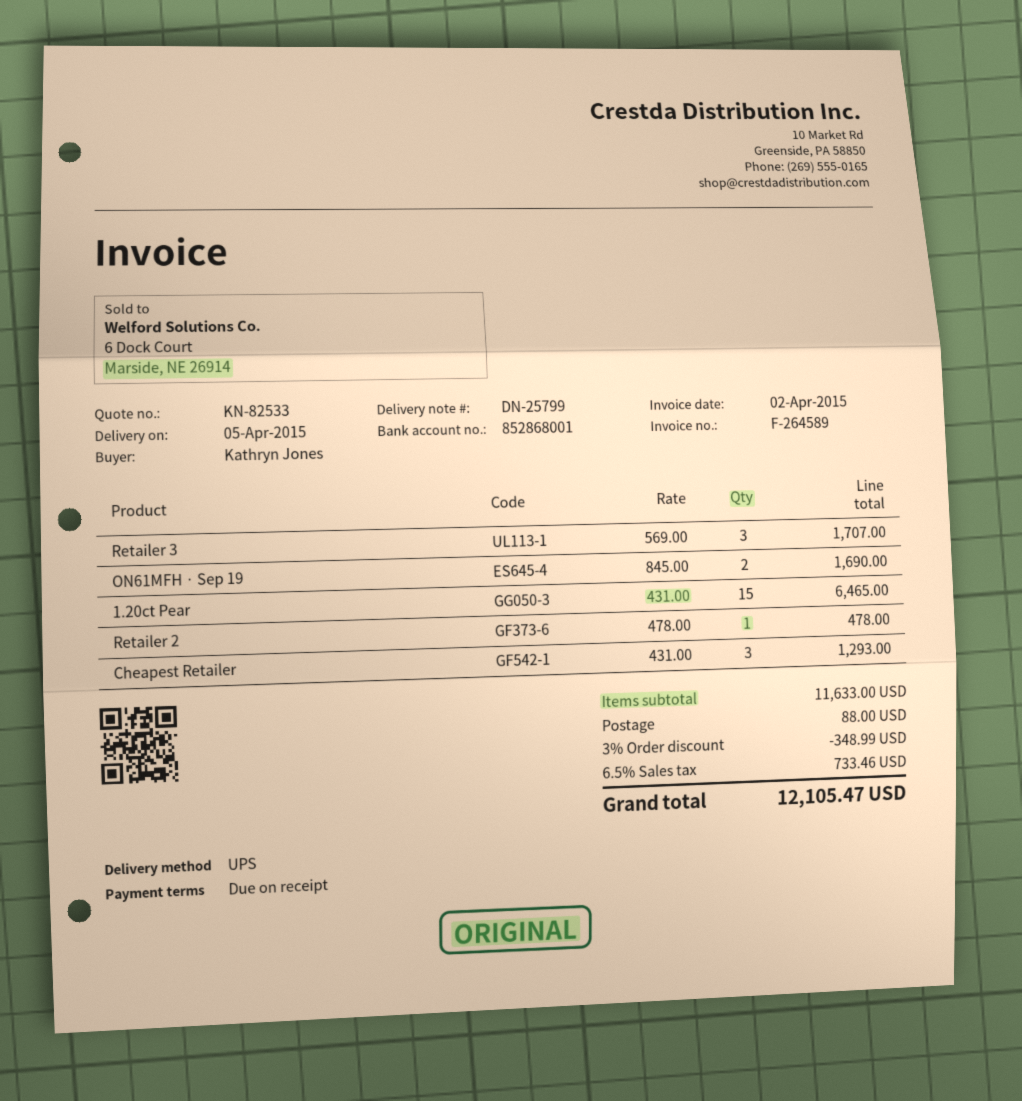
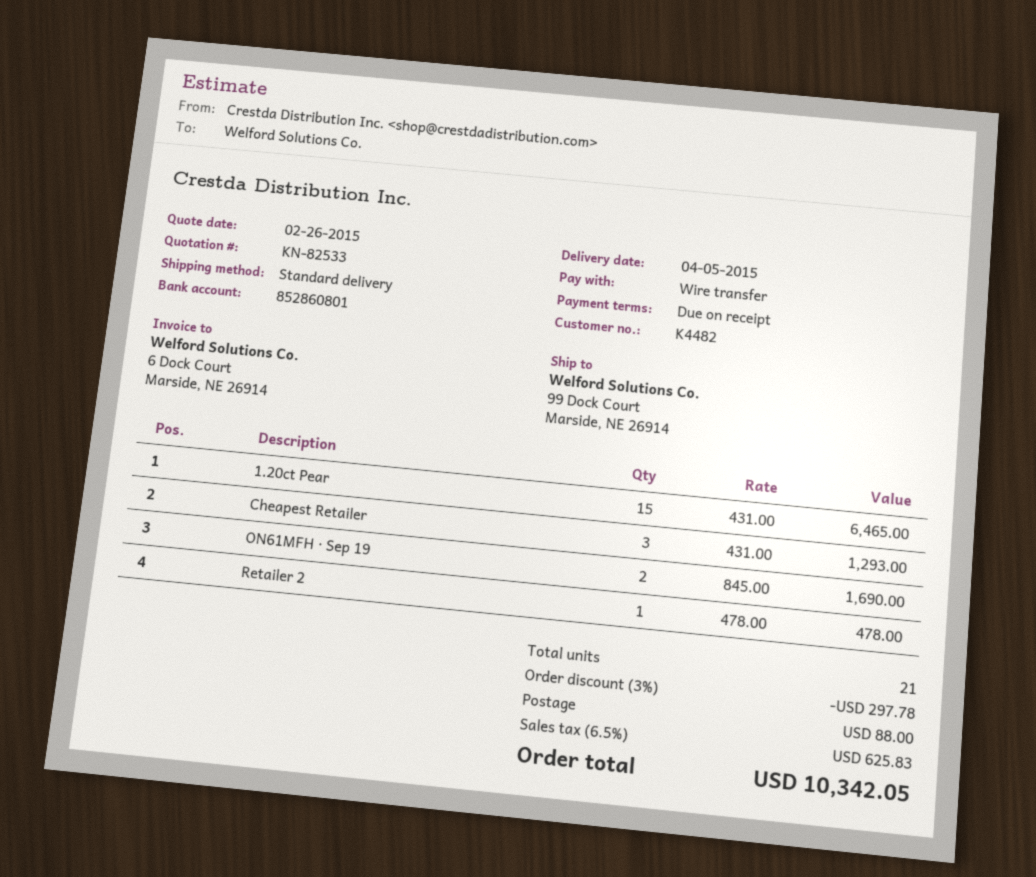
bank account: 852868001 -> 852860801
shipping method: UPS -> standard
Retailer 3: 3 x 569.00 = 1707.00 -> none
discount: 3% = 348.99 -> 3% = 297.78
tax: 6.5% = 733.46 -> 6.5% = 625.83
total: 12105.47 -> 10342.05

